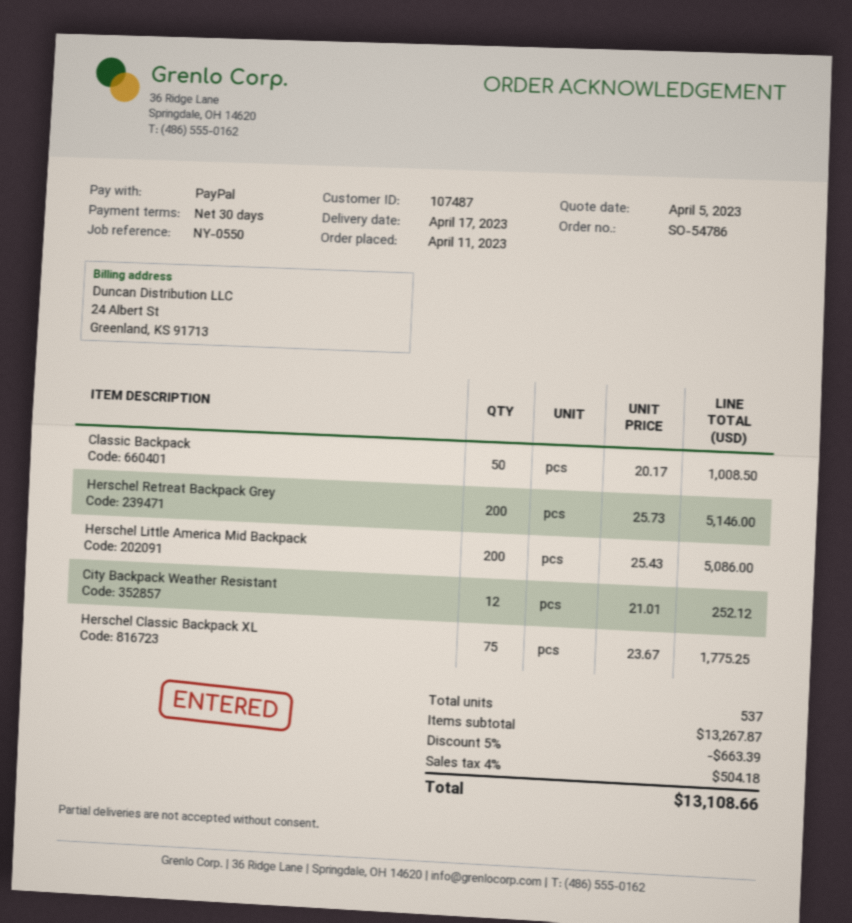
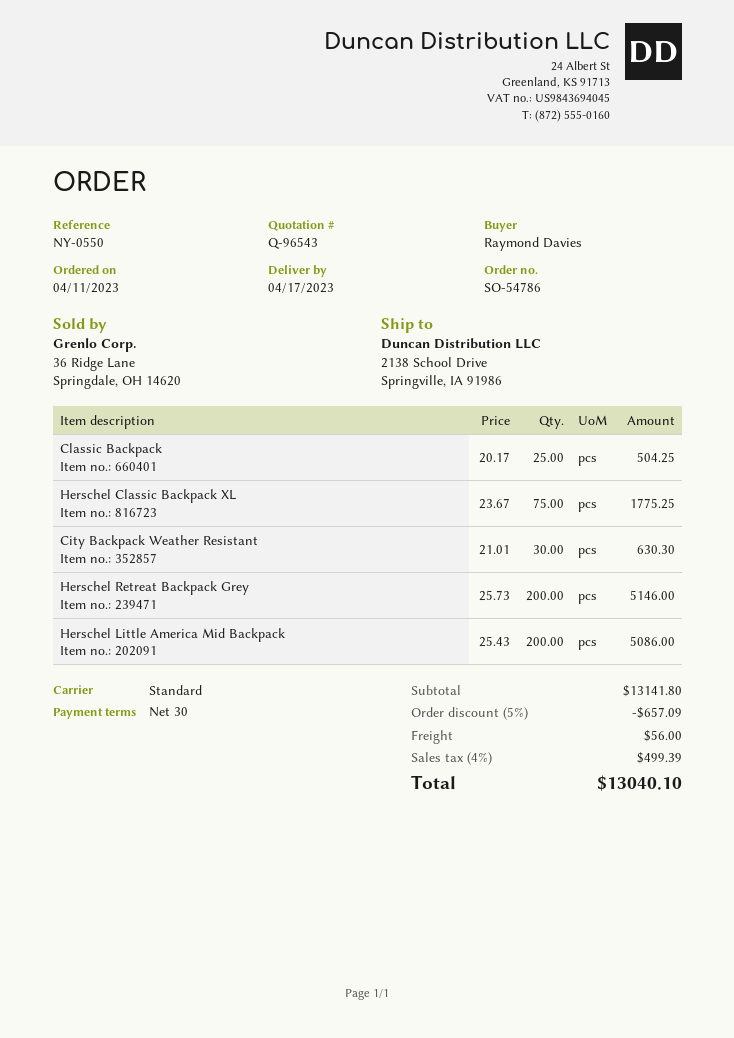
Classic Backpack: 50 x 20.17 = 1008.50 -> 25 x 20.17 = 504.25
City Backpack Weather Resistant: 12 x 21.01 = 252.12 -> 30 x 21.01 = 630.30
subtotal: 13267.87 -> 13141.80
discount: 5% = 663.39 -> 5% = 657.09
shipping: none -> 56.00
tax: 4% = 504.18 -> 4% = 499.39
total: 13108.66 -> 13040.10

